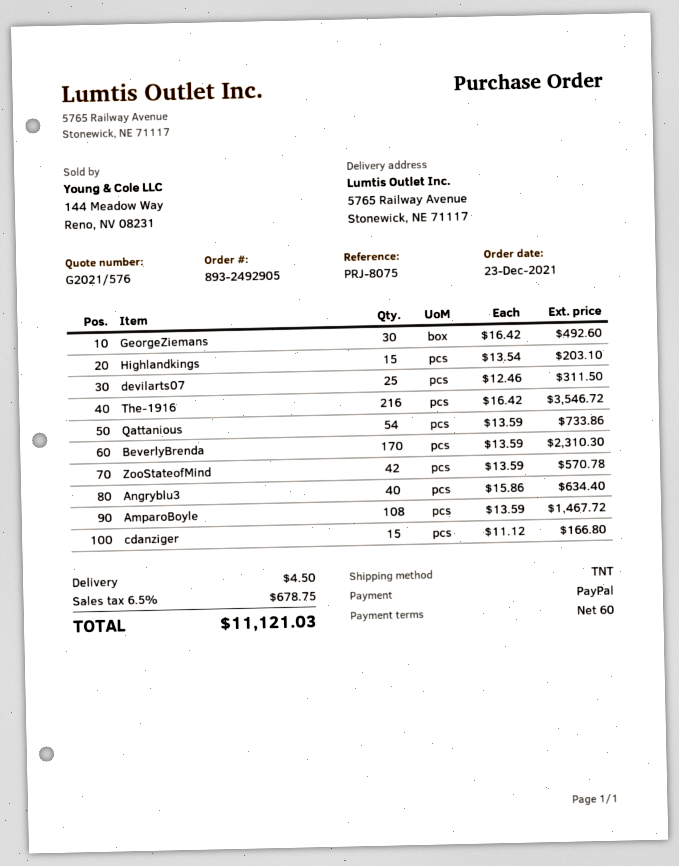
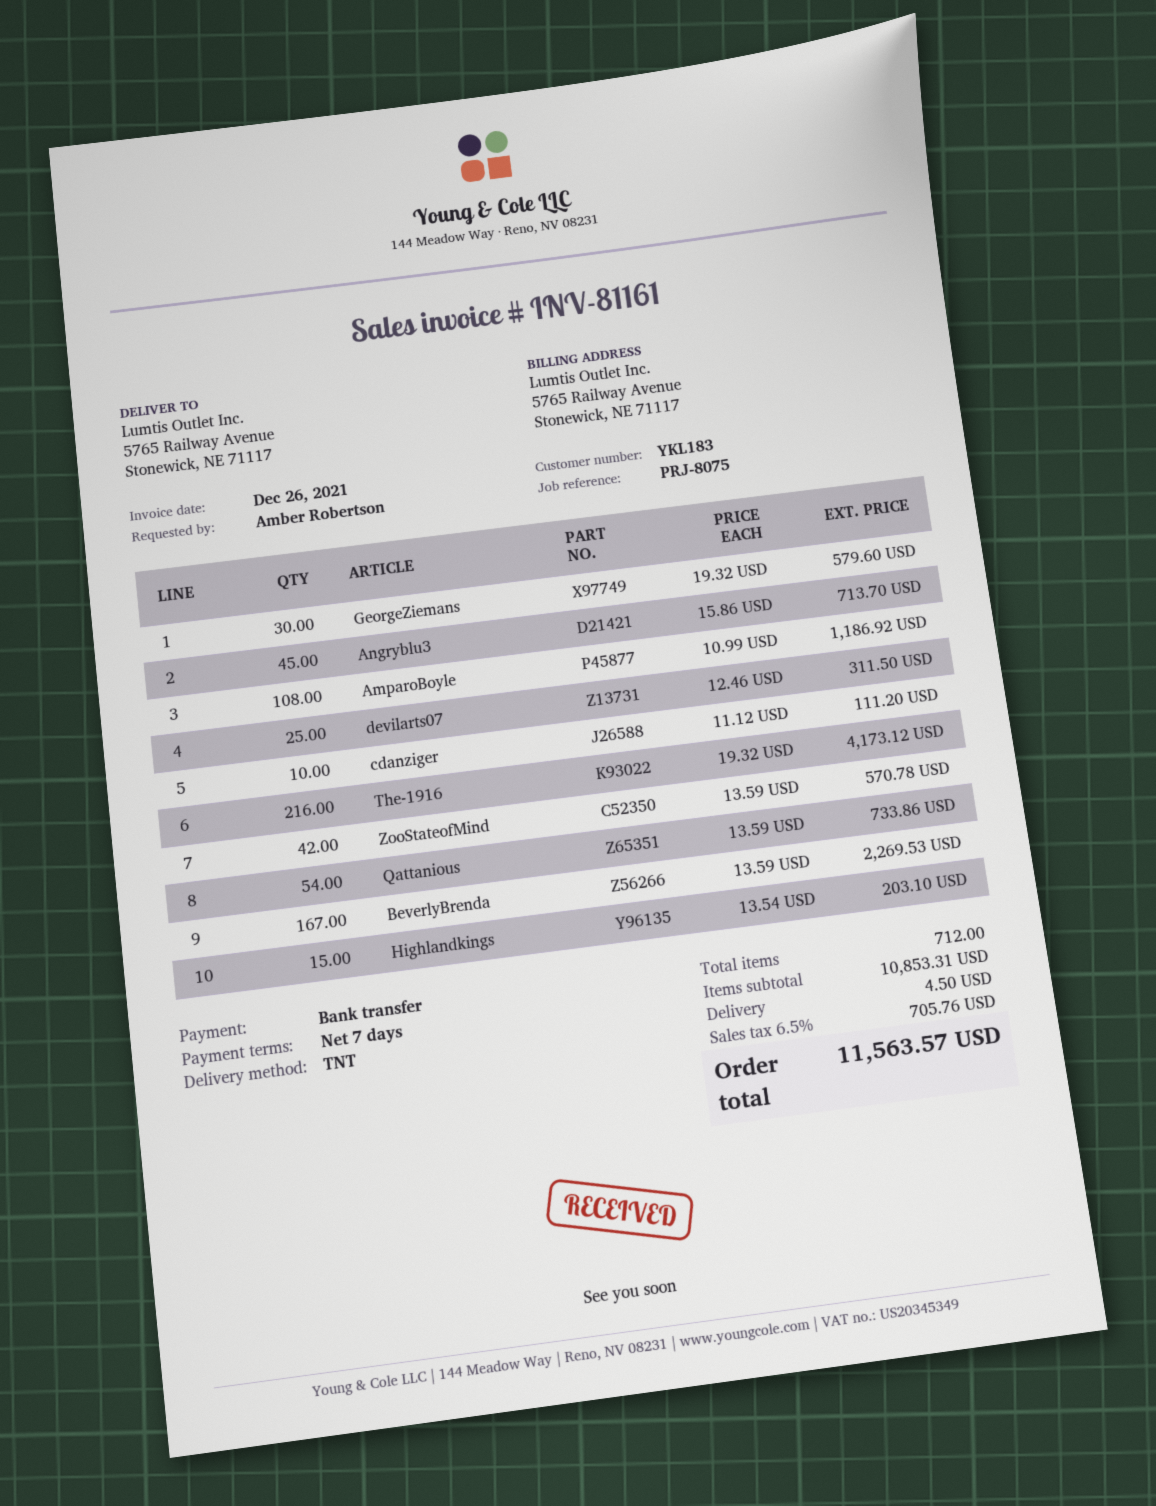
payment terms: 60 days -> 7 days
payment method: PayPal -> bank transfer
GeorgeZiemans: 30 x 16.42 = 492.60 -> 30 x 19.32 = 579.60
The-1916: 216 x 16.42 = 3546.72 -> 216 x 19.32 = 4173.12
BeverlyBrenda: 170 x 13.59 = 2310.30 -> 167 x 13.59 = 2269.53
Angryblu3: 40 x 15.86 = 634.40 -> 45 x 15.86 = 713.70
AmparoBoyle: 108 x 13.59 = 1467.72 -> 108 x 10.99 = 1186.92
cdanziger: 15 x 11.12 = 166.80 -> 10 x 11.12 = 111.20
tax: 6.5% = 678.75 -> 6.5% = 705.76
total: 11121.03 -> 11563.57

